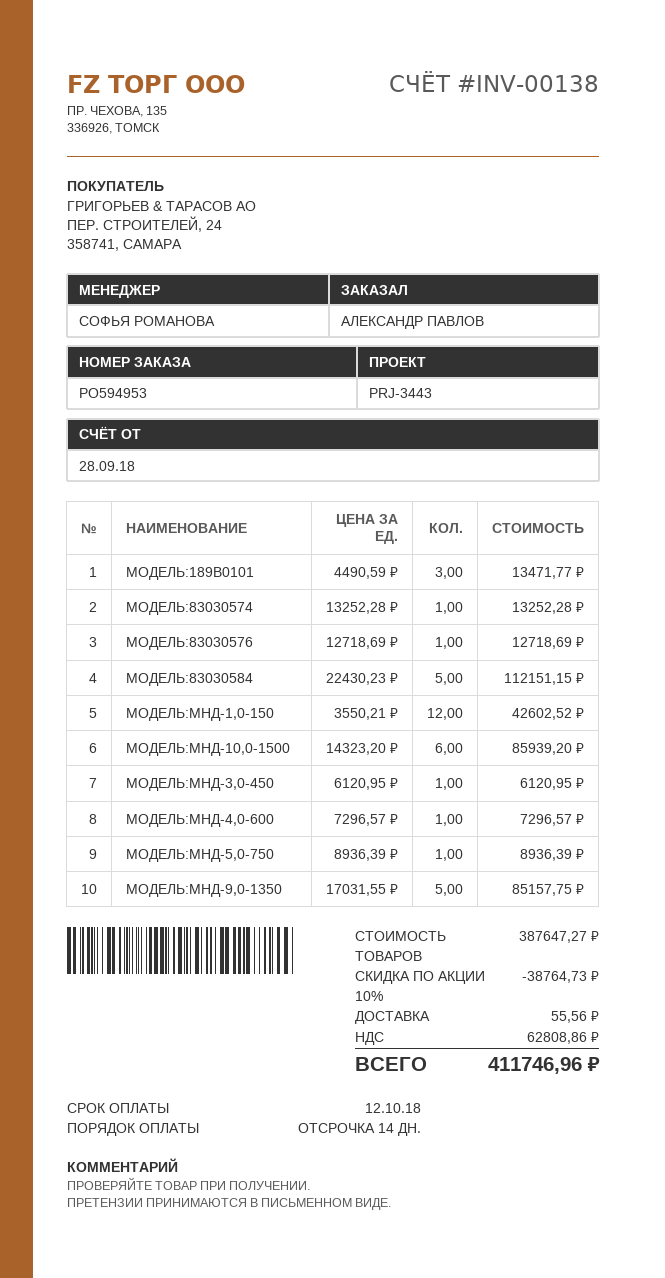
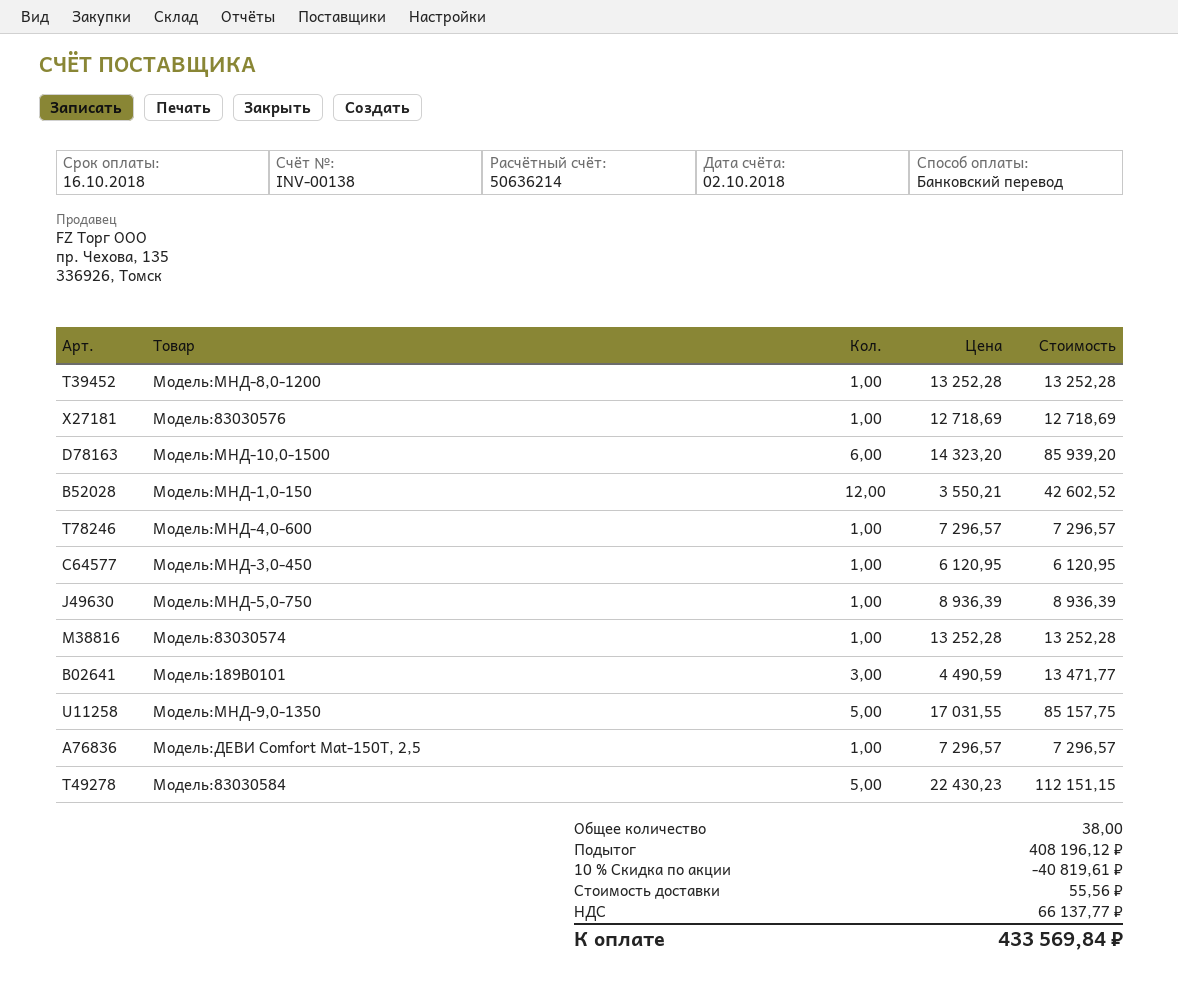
invoice date: 2018-09-28 -> 2018-10-02
due date: 2018-10-12 -> 2018-10-16
Модель:МНД-8,0-1200: none -> 1 x 13252.28 = 13252.28
Модель:ДЕВИ Comfort Mat-150T, 2,5: none -> 1 x 7296.57 = 7296.57
subtotal: 387647.27 -> 408196.12
discount: 10% = 38764.73 -> 10% = 40819.61
tax: 62808.86 -> 66137.77
total: 411746.96 -> 433569.84

